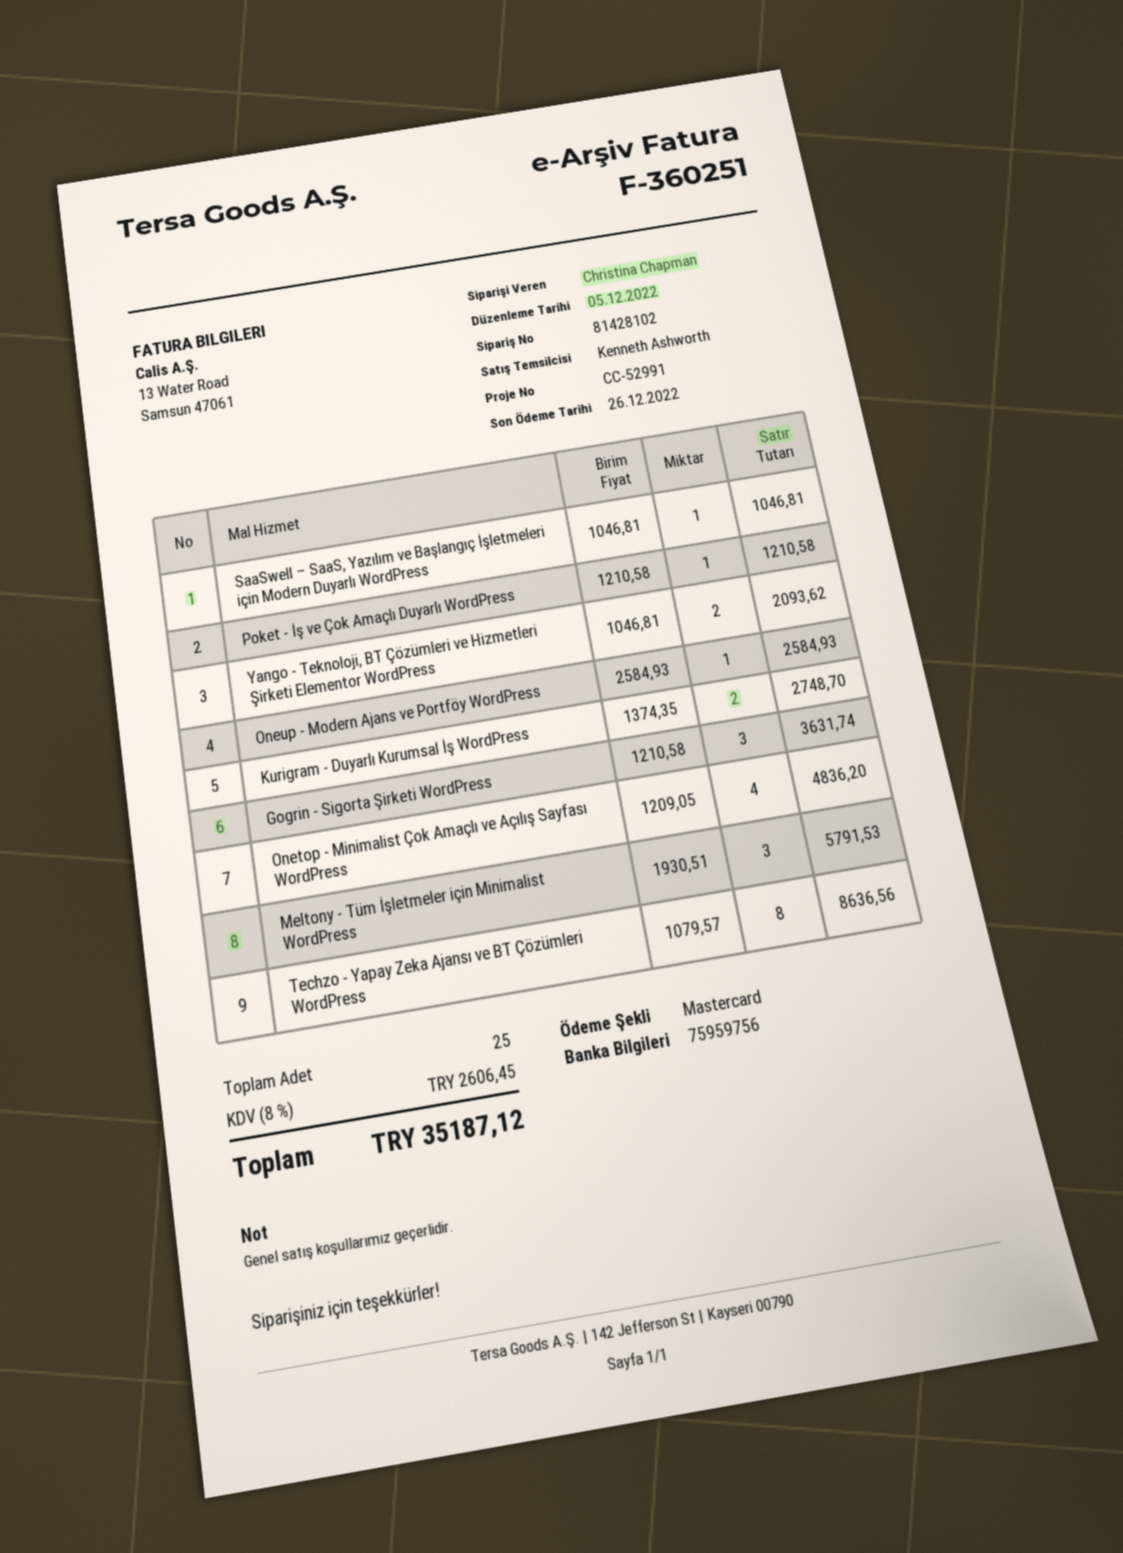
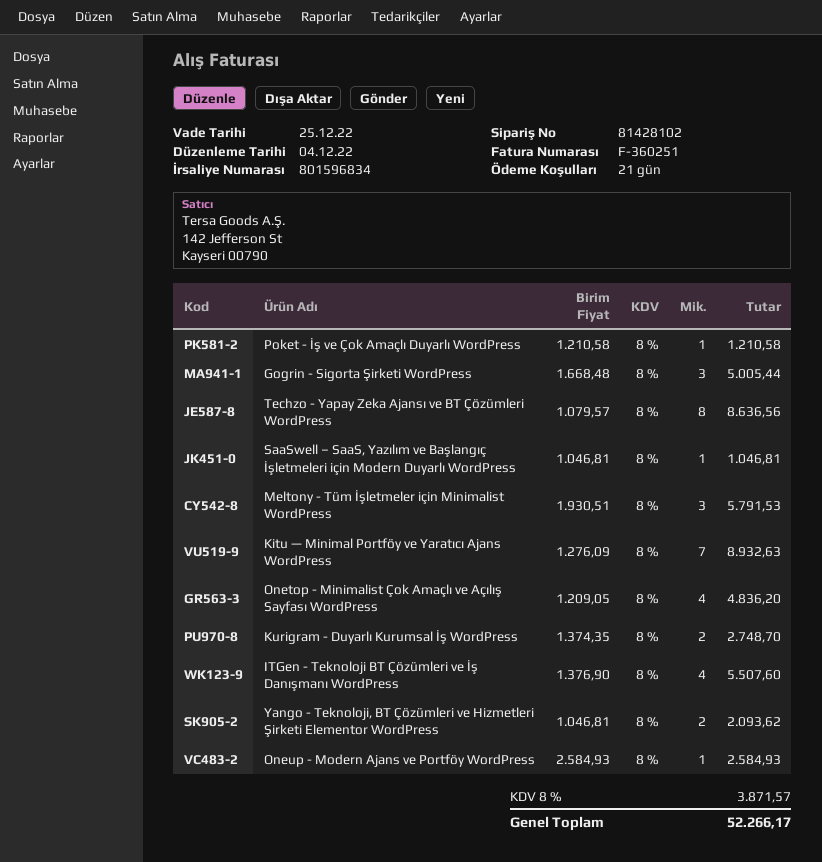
invoice date: 2022-12-05 -> 2022-12-04
due date: 2022-12-26 -> 2022-12-25
Gogrin - Sigorta Şirketi WordPress: 3 x 1210.58 = 3631.74 -> 3 x 1668.48 = 5005.44
Kitu — Minimal Portföy ve Yaratıcı Ajans WordPress: none -> 7 x 1276.09 = 8932.63
ITGen - Teknoloji BT Çözümleri ve İş Danışmanı WordPress: none -> 4 x 1376.90 = 5507.60
tax: 8% = 2606.45 -> 8% = 3871.57
total: 35187.12 -> 52266.17

